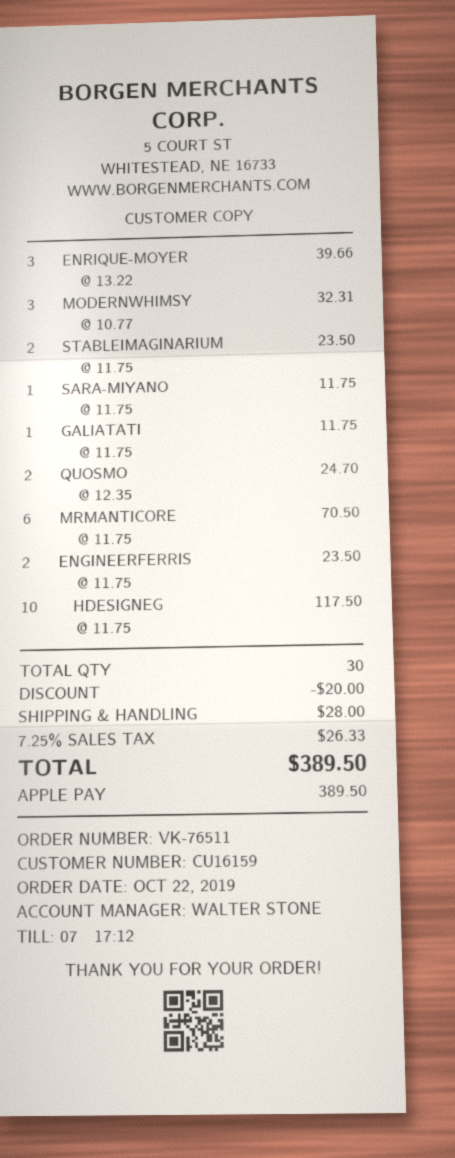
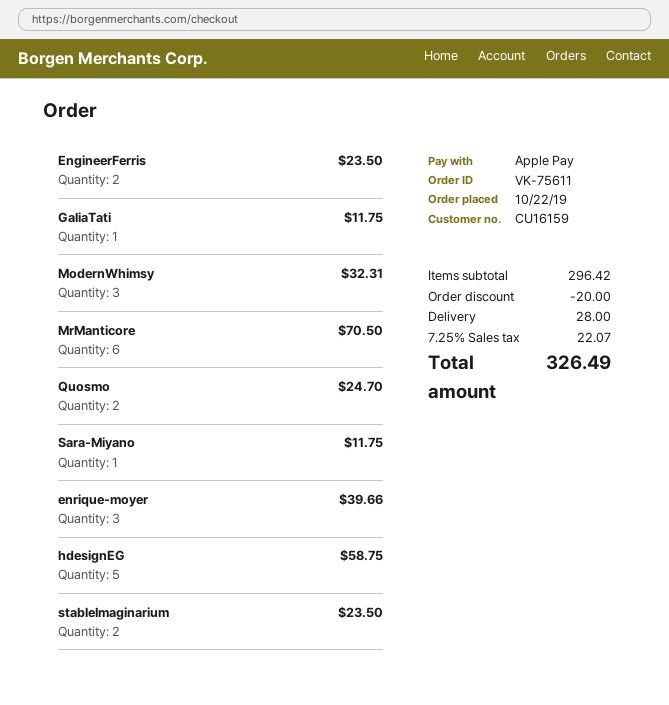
order number: VK-76511 -> VK-75611
HDESIGNEG: 10 for 117.50 -> 5 for 58.75
tax: 7.25% = 26.33 -> 7.25% = 22.07
total: 389.50 -> 326.49

